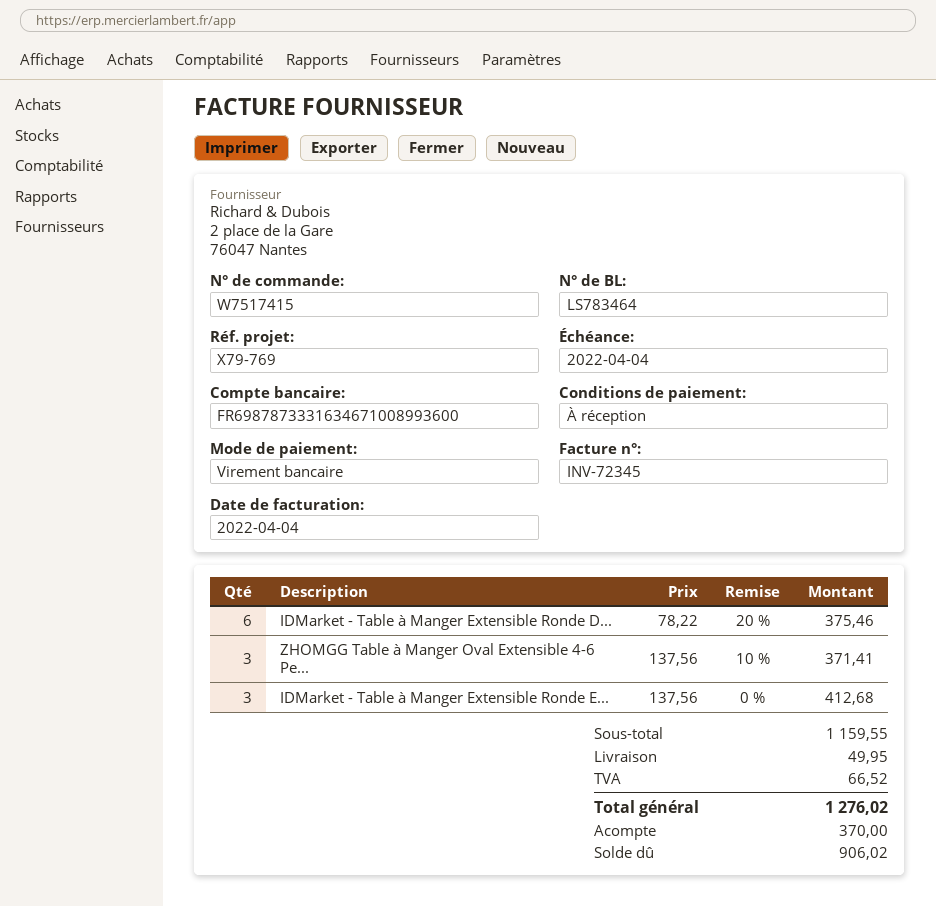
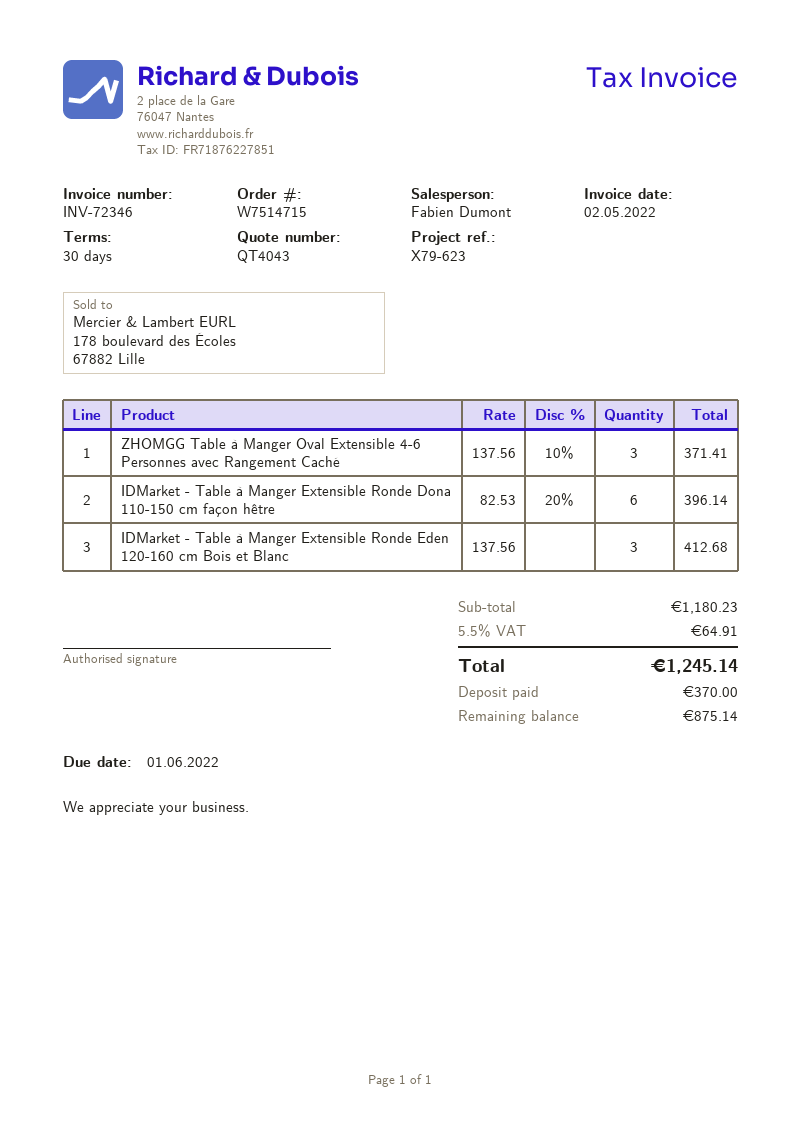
order number: W7517415 -> W7514715
invoice number: INV-72345 -> INV-72346
invoice date: 2022-04-04 -> 2022-05-02
payment terms: on receipt -> 30 days
due date: 2022-04-04 -> 2022-06-01
reference: X79-769 -> X79-623
IDMarket - Table à Manger Extensible Ronde D...: 6 x 78.22 - 20% = 375.46 -> 6 x 82.53 - 20% = 396.14
subtotal: 1159.55 -> 1180.23
shipping: 49.95 -> none
tax: 66.52 -> 64.91
total: 1276.02 -> 1245.14
balance: 906.02 -> 875.14

